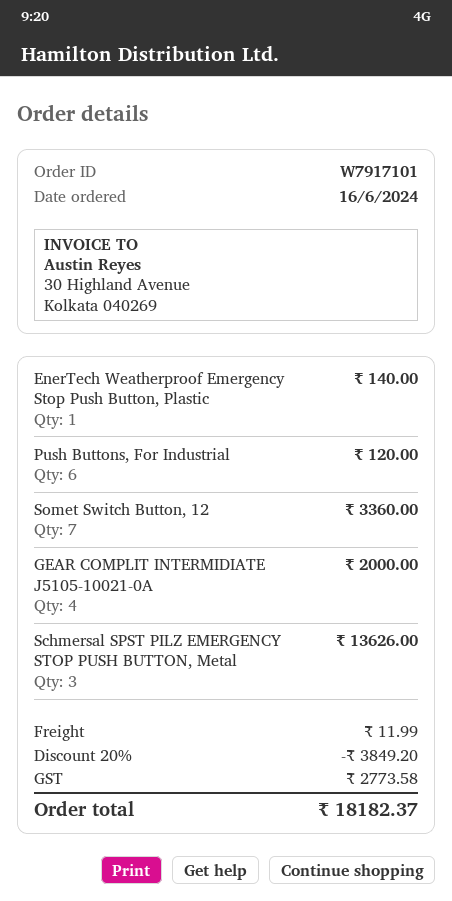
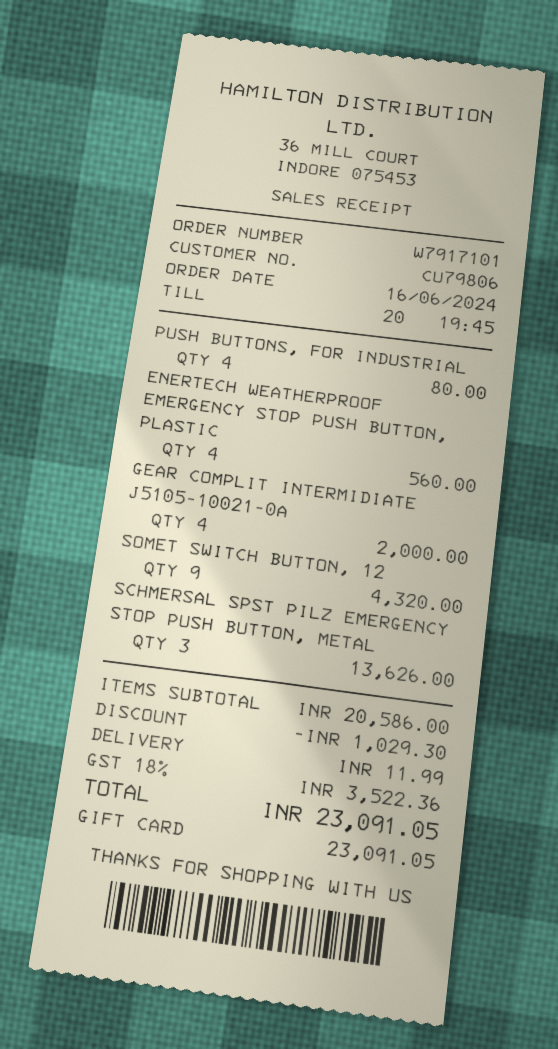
EnerTech Weatherproof Emergency Stop Push Button, Plastic: 1 for 140.00 -> 4 for 560.00
Push Buttons, For Industrial: 6 for 120.00 -> 4 for 80.00
Somet Switch Button, 12: 7 for 3360.00 -> 9 for 4320.00
discount: 3849.20 -> 1029.30
tax: 2773.58 -> 3522.36
total: 18182.37 -> 23091.05

